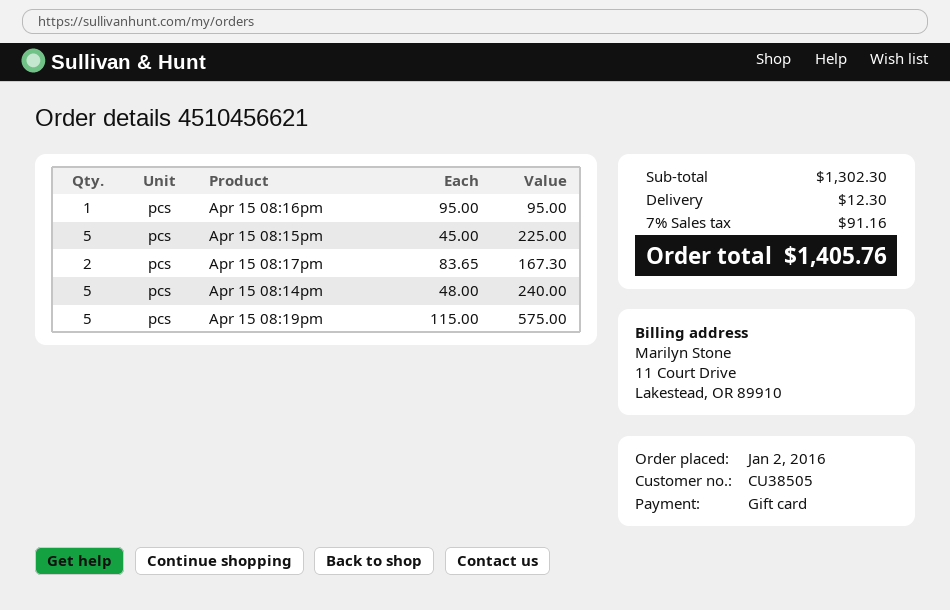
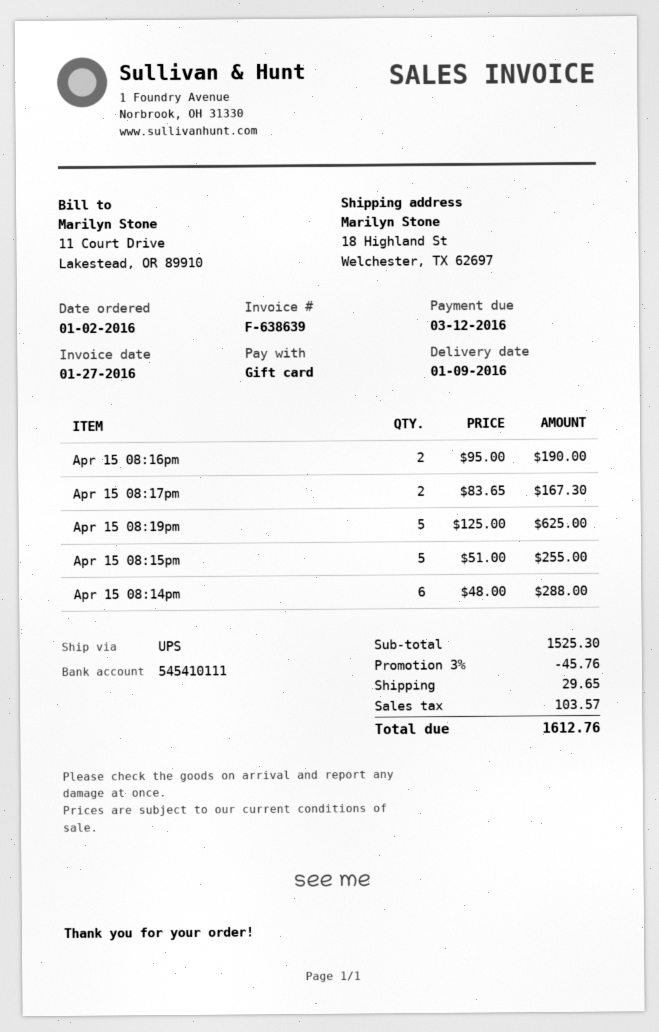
Apr 15 08:16pm: 1 x 95.00 = 95.00 -> 2 x 95.00 = 190.00
Apr 15 08:15pm: 5 x 45.00 = 225.00 -> 5 x 51.00 = 255.00
Apr 15 08:14pm: 5 x 48.00 = 240.00 -> 6 x 48.00 = 288.00
Apr 15 08:19pm: 5 x 115.00 = 575.00 -> 5 x 125.00 = 625.00
subtotal: 1302.30 -> 1525.30
discount: none -> 3% = 45.76
shipping: 12.30 -> 29.65
tax: 91.16 -> 103.57
total: 1405.76 -> 1612.76

